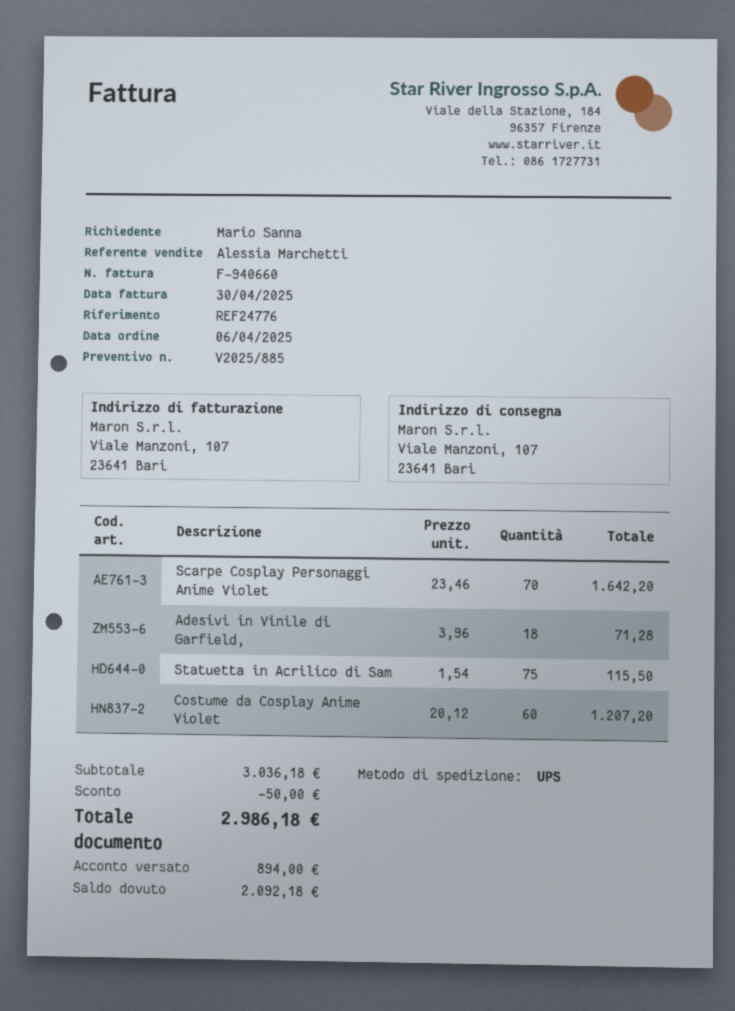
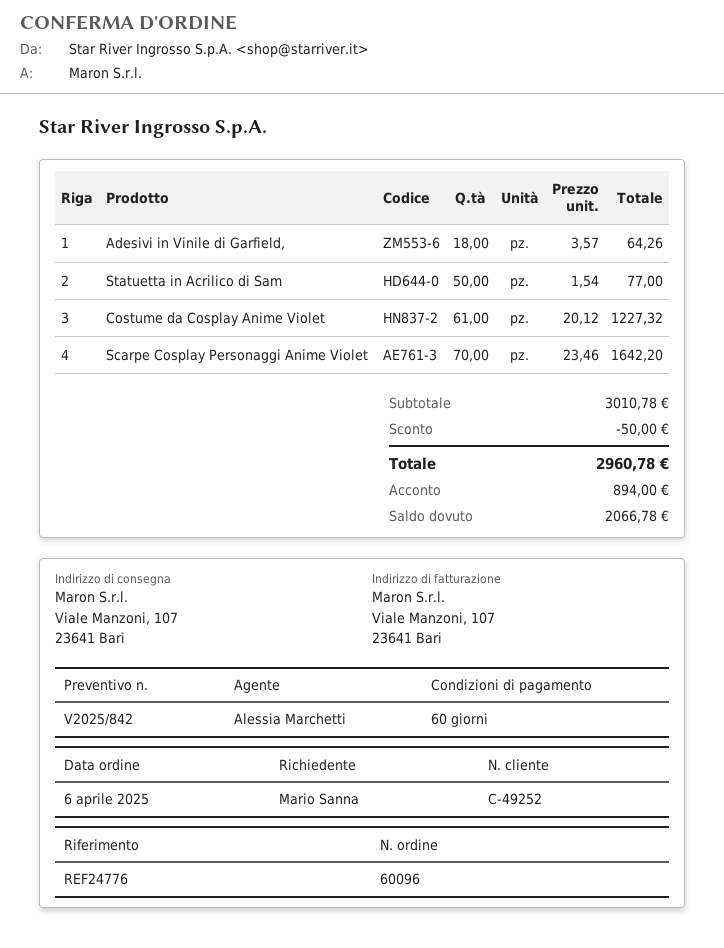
quote number: V2025/885 -> V2025/842
Adesivi in Vinile di Garfield,: 18 x 3.96 = 71.28 -> 18 x 3.57 = 64.26
Statuetta in Acrilico di Sam: 75 x 1.54 = 115.50 -> 50 x 1.54 = 77.00
Costume da Cosplay Anime Violet: 60 x 20.12 = 1207.20 -> 61 x 20.12 = 1227.32
subtotal: 3036.18 -> 3010.78
total: 2986.18 -> 2960.78
balance: 2092.18 -> 2066.78

